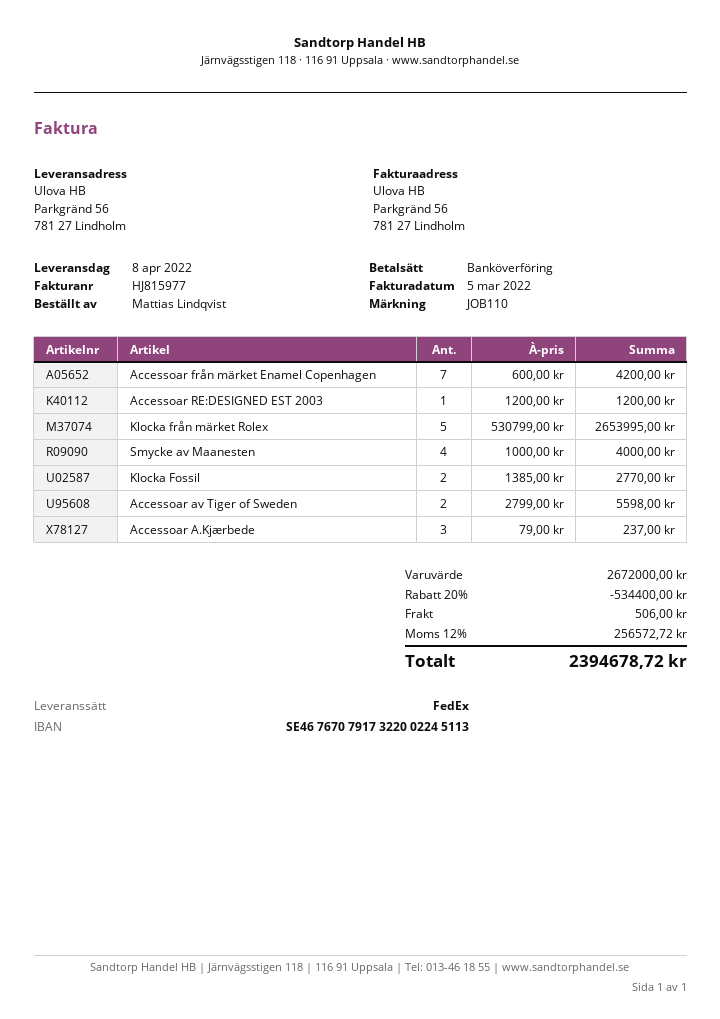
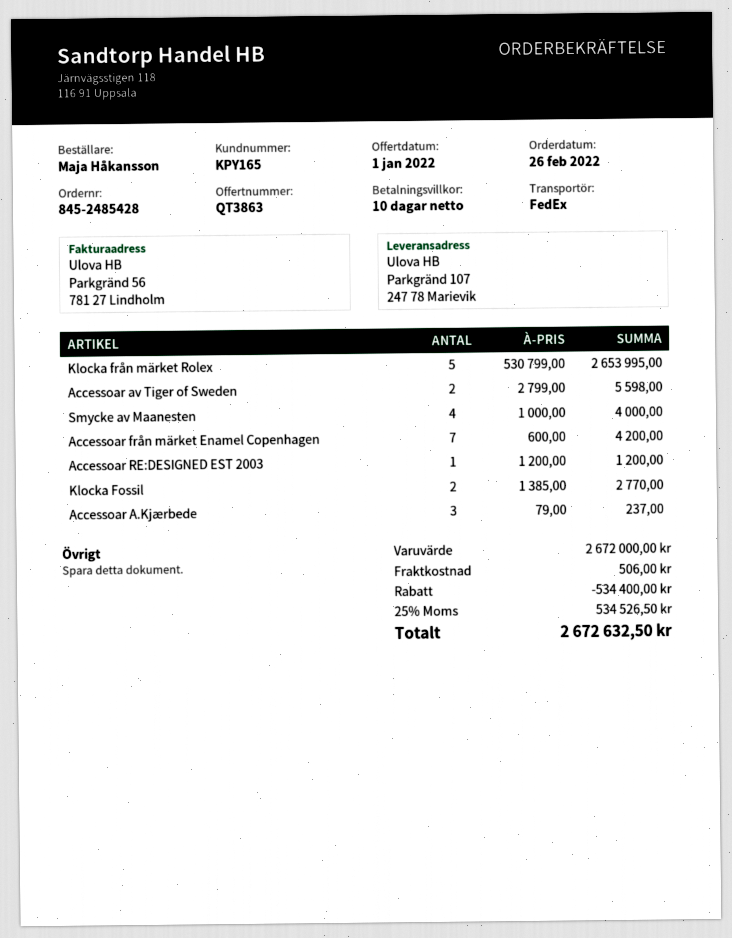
ordered by: Mattias Lindqvist -> Maja Håkansson
ship to: Parkgränd 56, 781 27 Lindholm -> Parkgränd 107, 247 78 Marievik
tax: 12% = 256572.72 -> 25% = 534526.50
total: 2394678.72 -> 2672632.50

